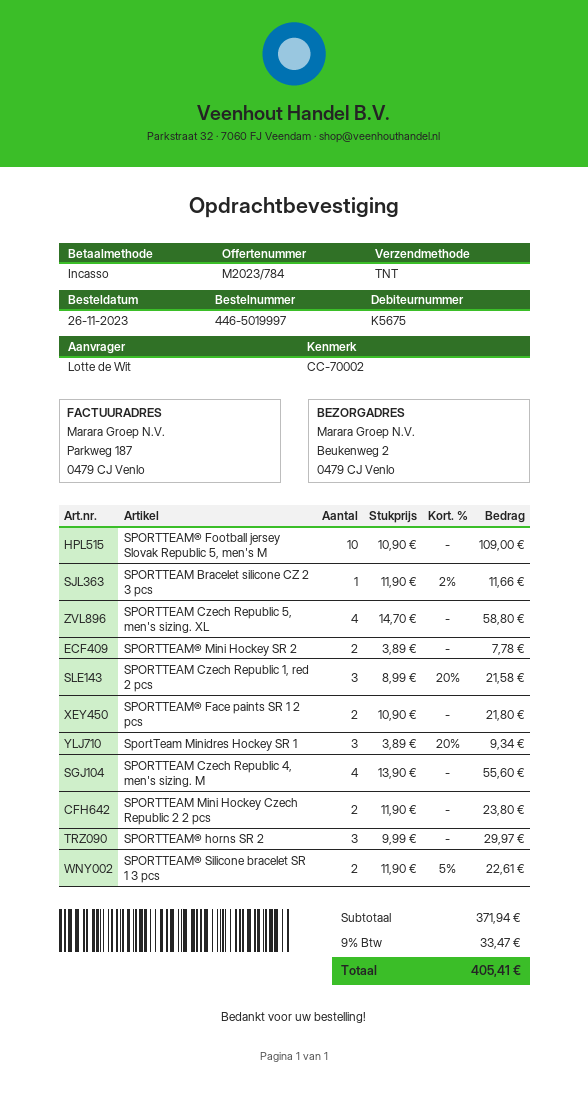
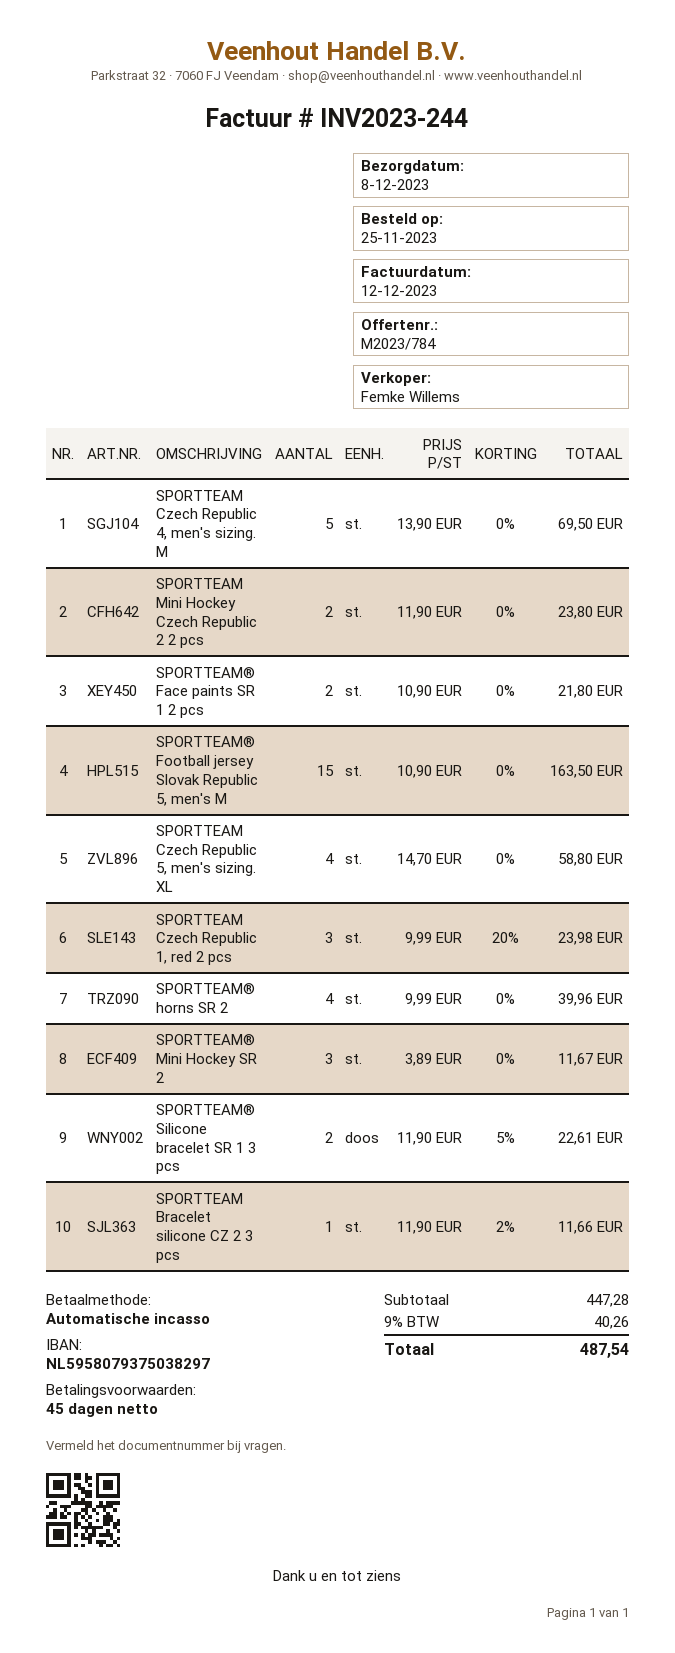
order date: 2023-11-26 -> 2023-11-25
SPORTTEAM® Football jersey Slovak Republic 5, men's M: 10 x 10.90 = 109.00 -> 15 x 10.90 = 163.50
SPORTTEAM® Mini Hockey SR 2: 2 x 3.89 = 7.78 -> 3 x 3.89 = 11.67
SPORTTEAM Czech Republic 1, red 2 pcs: 3 x 8.99 - 20% = 21.58 -> 3 x 9.99 - 20% = 23.98
SportTeam Minidres Hockey SR 1: 3 x 3.89 - 20% = 9.34 -> none
SPORTTEAM Czech Republic 4, men's sizing. M: 4 x 13.90 = 55.60 -> 5 x 13.90 = 69.50
SPORTTEAM® horns SR 2: 3 x 9.99 = 29.97 -> 4 x 9.99 = 39.96
subtotal: 371.94 -> 447.28
tax: 9% = 33.47 -> 9% = 40.26
total: 405.41 -> 487.54

